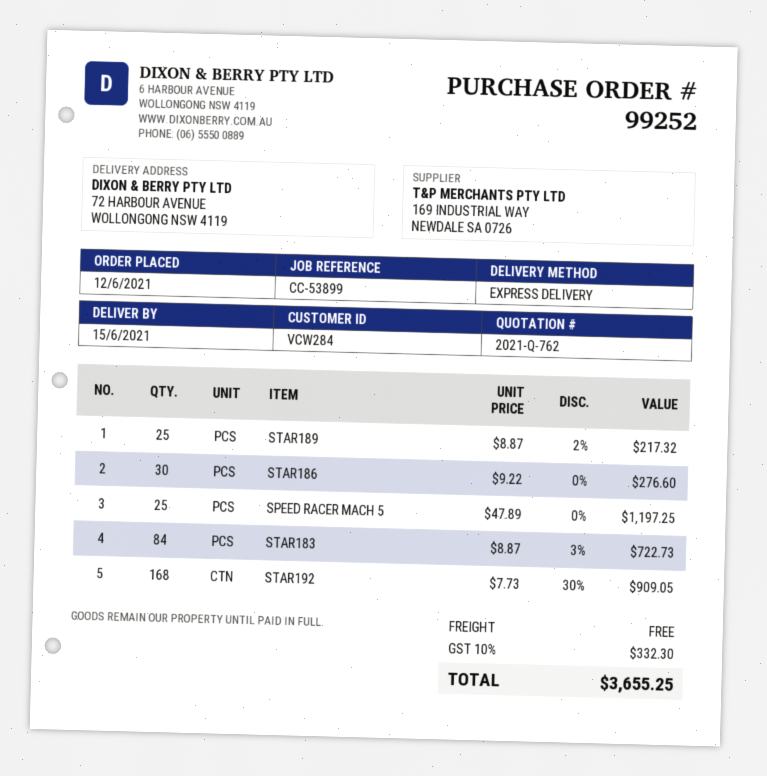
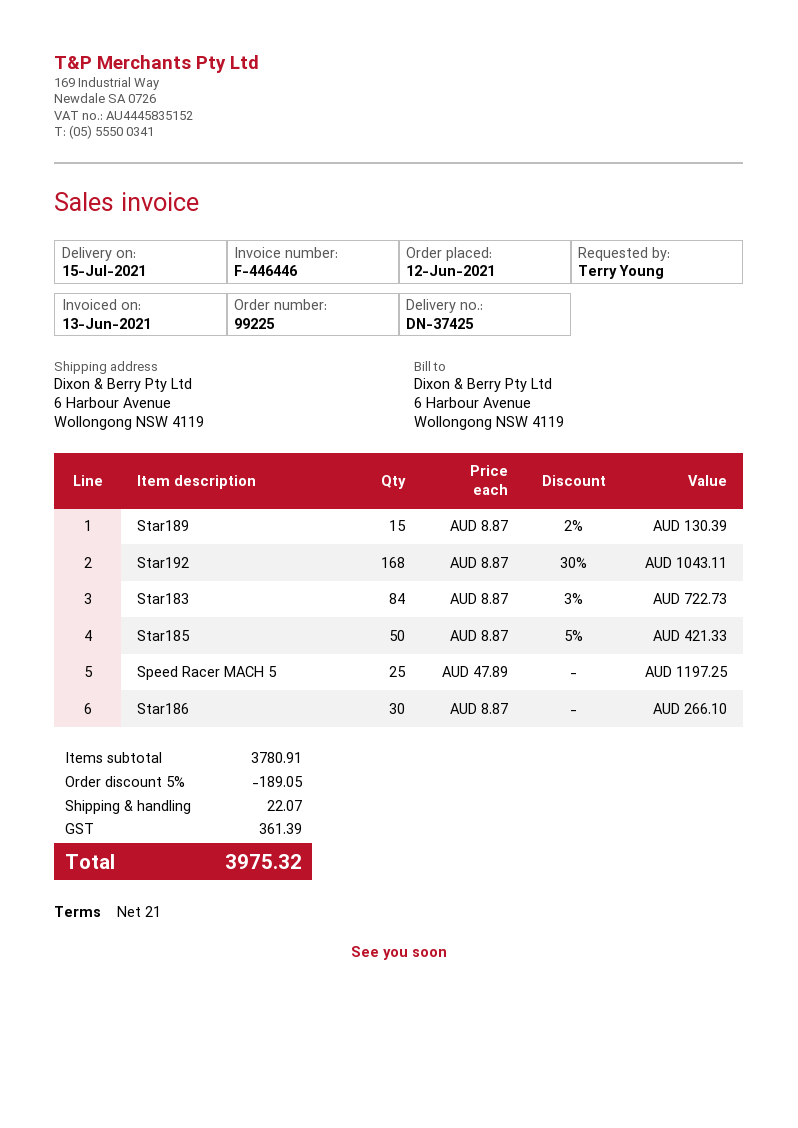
order number: 99252 -> 99225
delivery date: 2021-06-15 -> 2021-07-15
ship to: 72 HARBOUR AVENUE, WOLLONGONG NSW 4119 -> 6 Harbour Avenue, Wollongong NSW 4119
STAR189: 25 x 8.87 - 2% = 217.32 -> 15 x 8.87 - 2% = 130.39
STAR186: 30 x 9.22 = 276.60 -> 30 x 8.87 = 266.10
STAR192: 168 x 7.73 - 30% = 909.05 -> 168 x 8.87 - 30% = 1043.11
Star185: none -> 50 x 8.87 - 5% = 421.33
discount: none -> 5% = 189.05
shipping: 0.00 -> 22.07
tax: 332.30 -> 361.39
total: 3655.25 -> 3975.32

